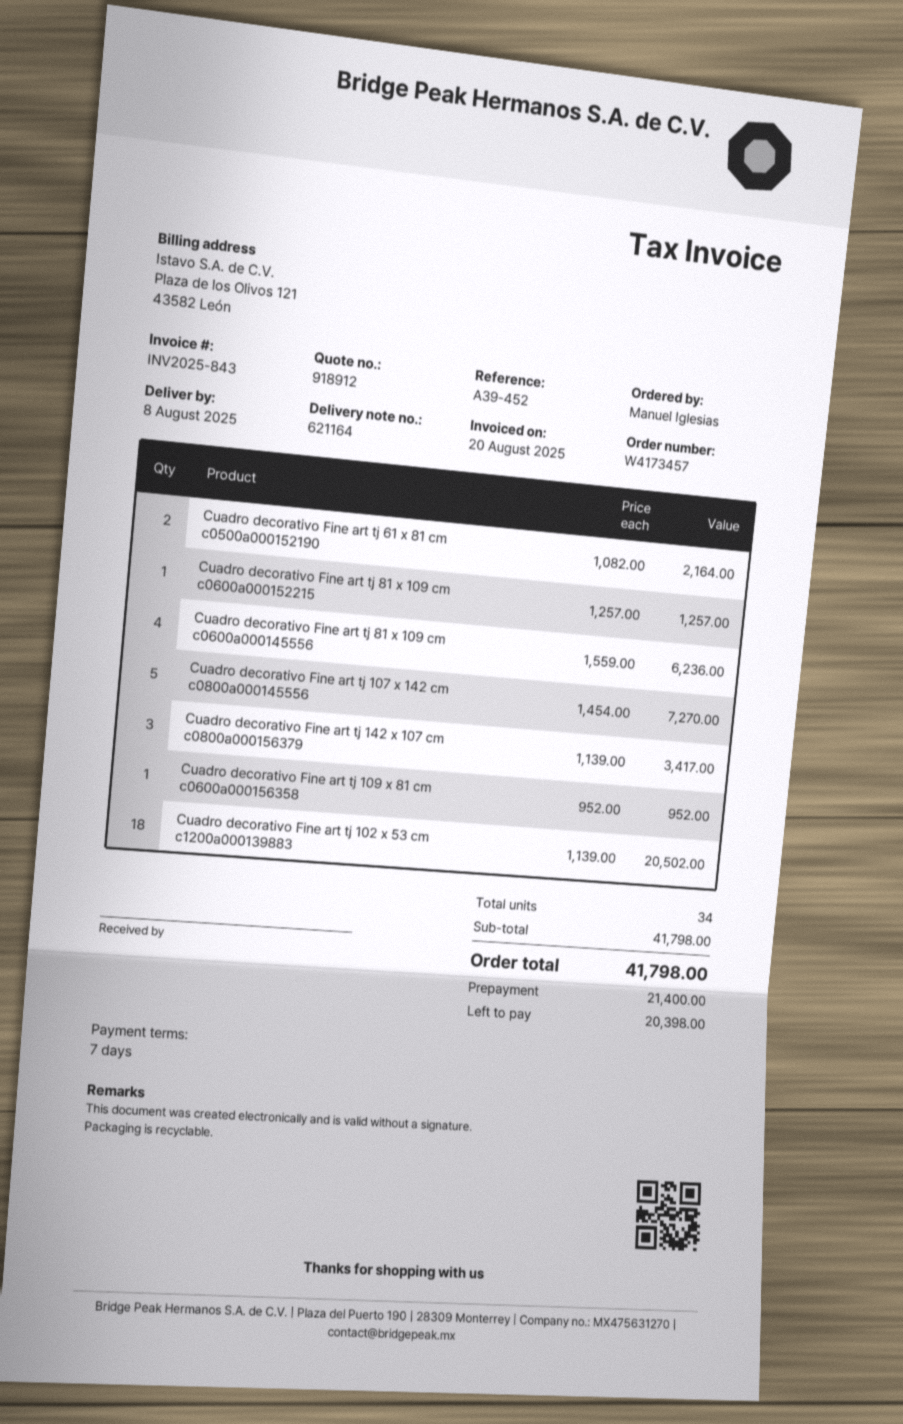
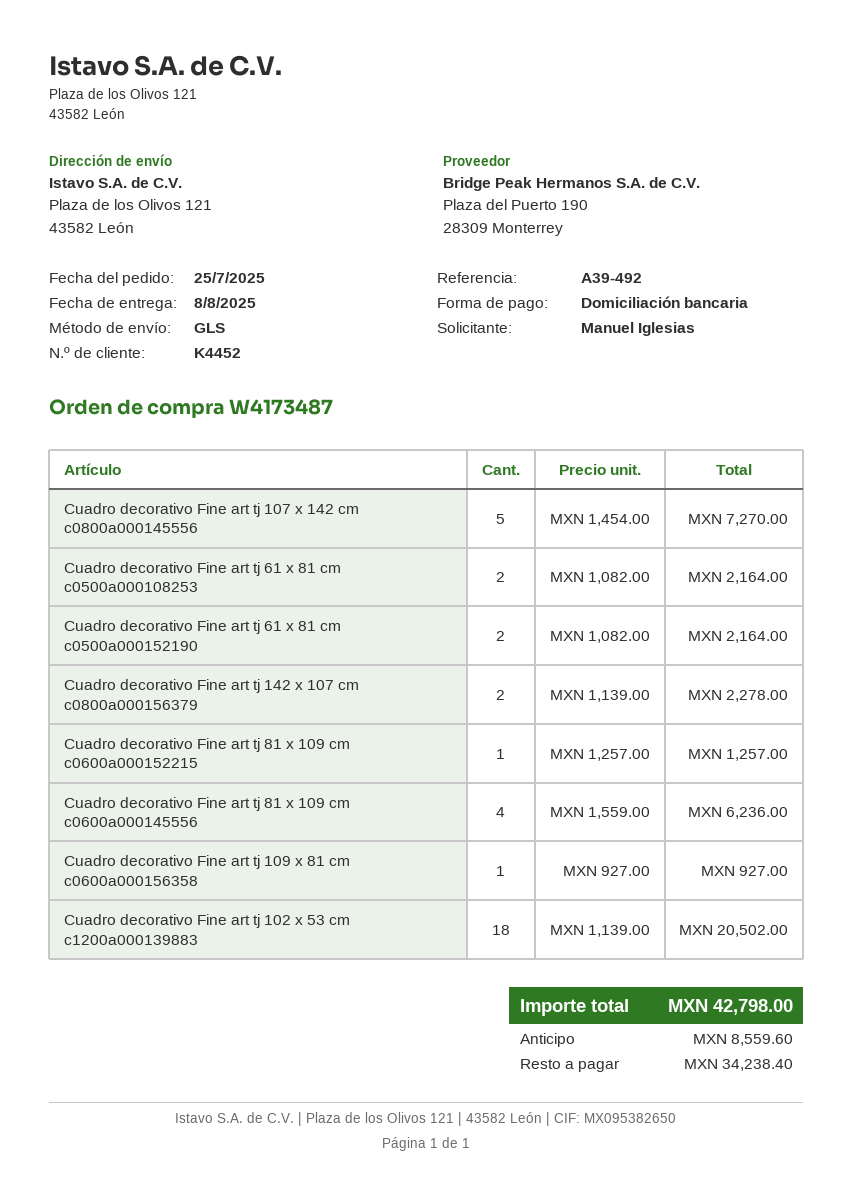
order number: W4173457 -> W4173487
reference: A39-452 -> A39-492
Cuadro decorativo Fine art tj 142 x 107 cm c0800a000156379: 3 x 1139.00 = 3417.00 -> 2 x 1139.00 = 2278.00
Cuadro decorativo Fine art tj 109 x 81 cm c0600a000156358: 1 x 952.00 = 952.00 -> 1 x 927.00 = 927.00
Cuadro decorativo Fine art tj 61 x 81 cm c0500a000108253: none -> 2 x 1082.00 = 2164.00
total: 41798.00 -> 42798.00
deposit: 21400.00 -> 8559.60
balance: 20398.00 -> 34238.40

